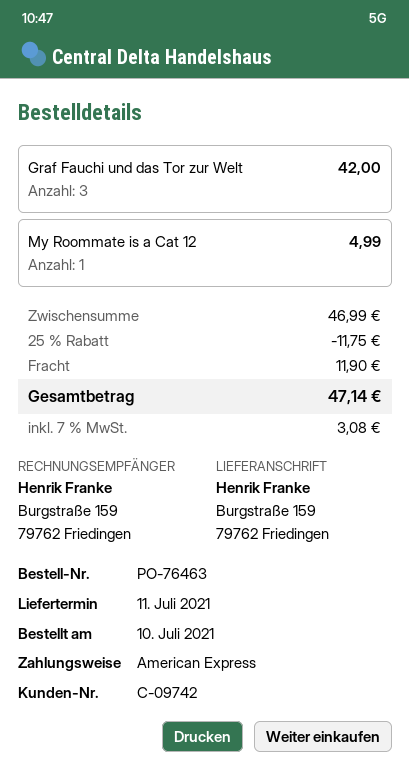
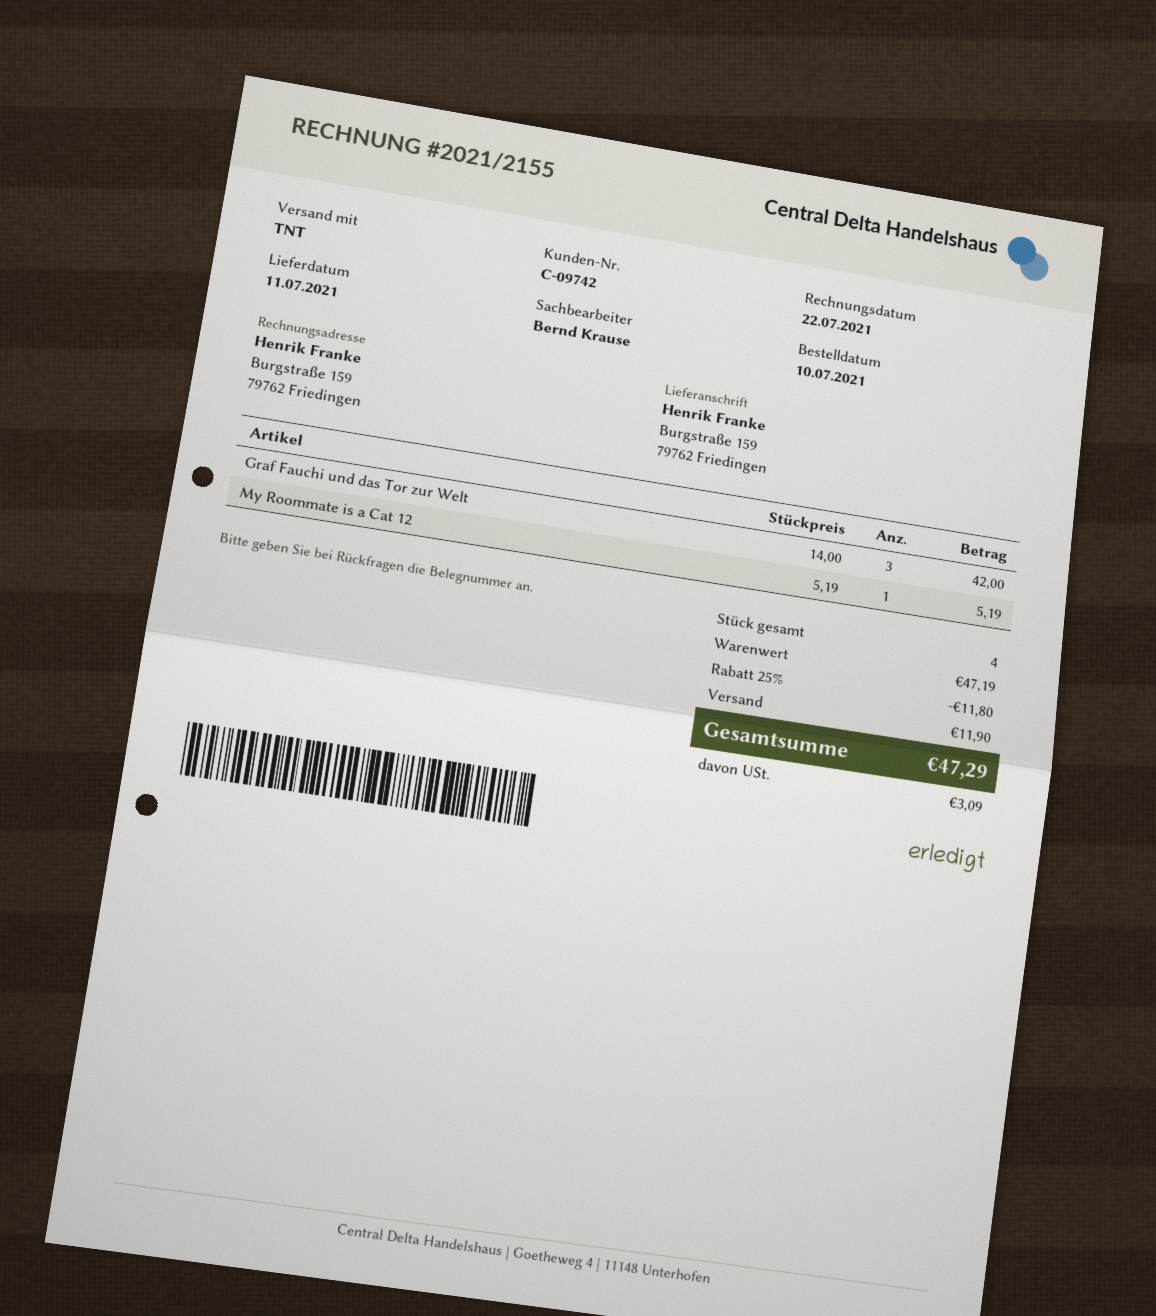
My Roommate is a Cat 12: 1 for 4.99 -> 1 for 5.19
subtotal: 46.99 -> 47.19
discount: 25% = 11.75 -> 25% = 11.80
tax: 3.08 -> 3.09
total: 47.14 -> 47.29

